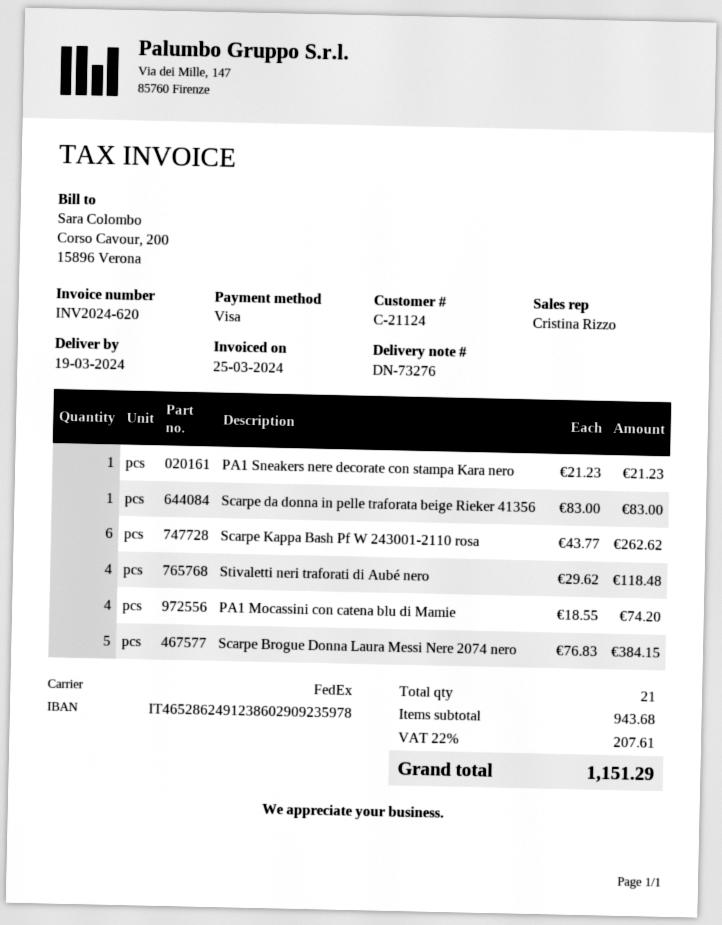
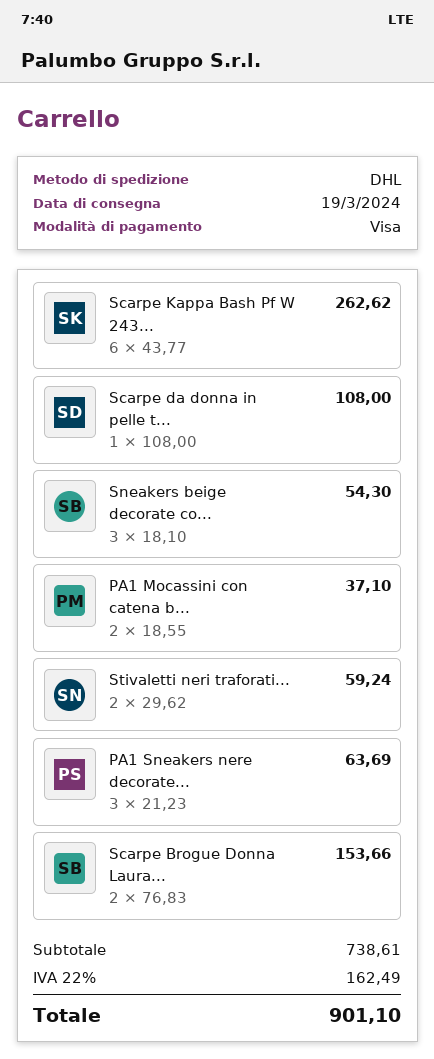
shipping method: FedEx -> DHL
PA1 Sneakers nere decorate con stampa Kara nero: 1 x 21.23 = 21.23 -> 3 x 21.23 = 63.69
Scarpe da donna in pelle traforata beige Rieker 41356: 1 x 83.00 = 83.00 -> 1 x 108.00 = 108.00
Stivaletti neri traforati di Aubé nero: 4 x 29.62 = 118.48 -> 2 x 29.62 = 59.24
PA1 Mocassini con catena blu di Mamie: 4 x 18.55 = 74.20 -> 2 x 18.55 = 37.10
Scarpe Brogue Donna Laura Messi Nere 2074 nero: 5 x 76.83 = 384.15 -> 2 x 76.83 = 153.66
Sneakers beige decorate co...: none -> 3 x 18.10 = 54.30
subtotal: 943.68 -> 738.61
tax: 22% = 207.61 -> 22% = 162.49
total: 1151.29 -> 901.10

